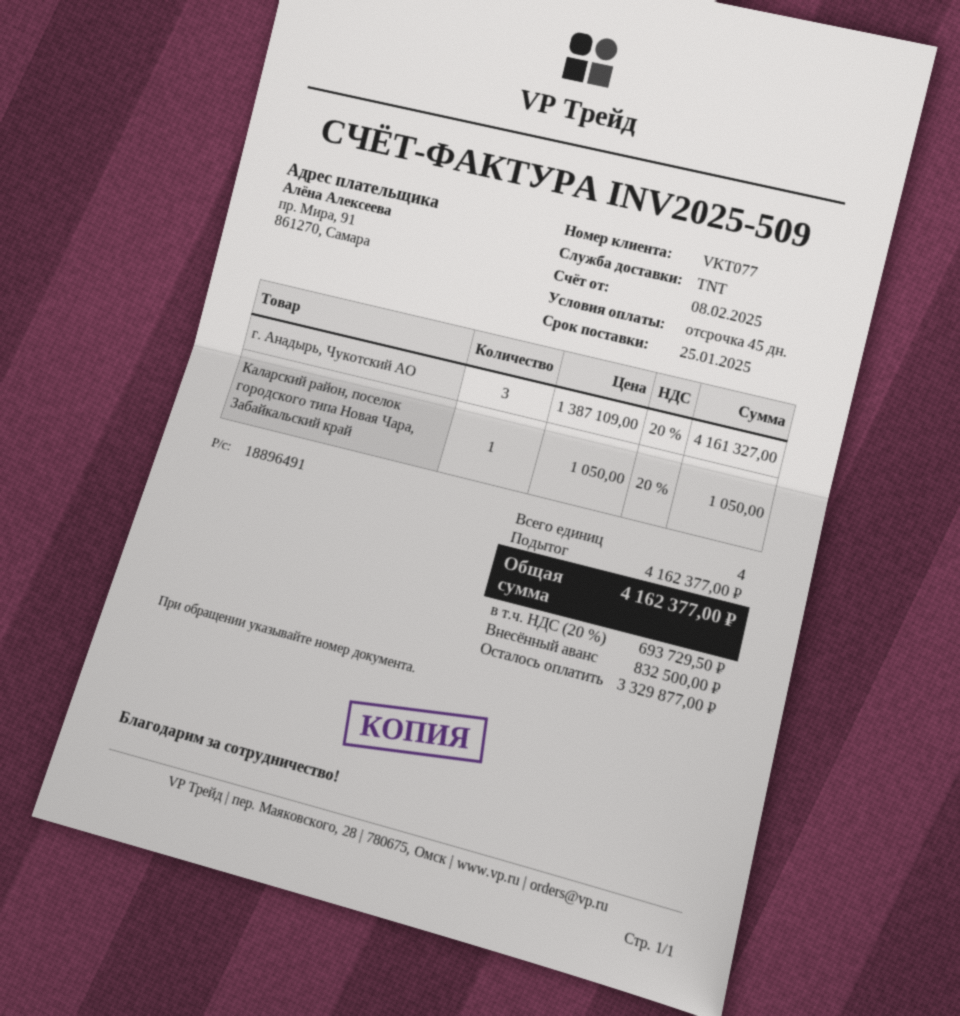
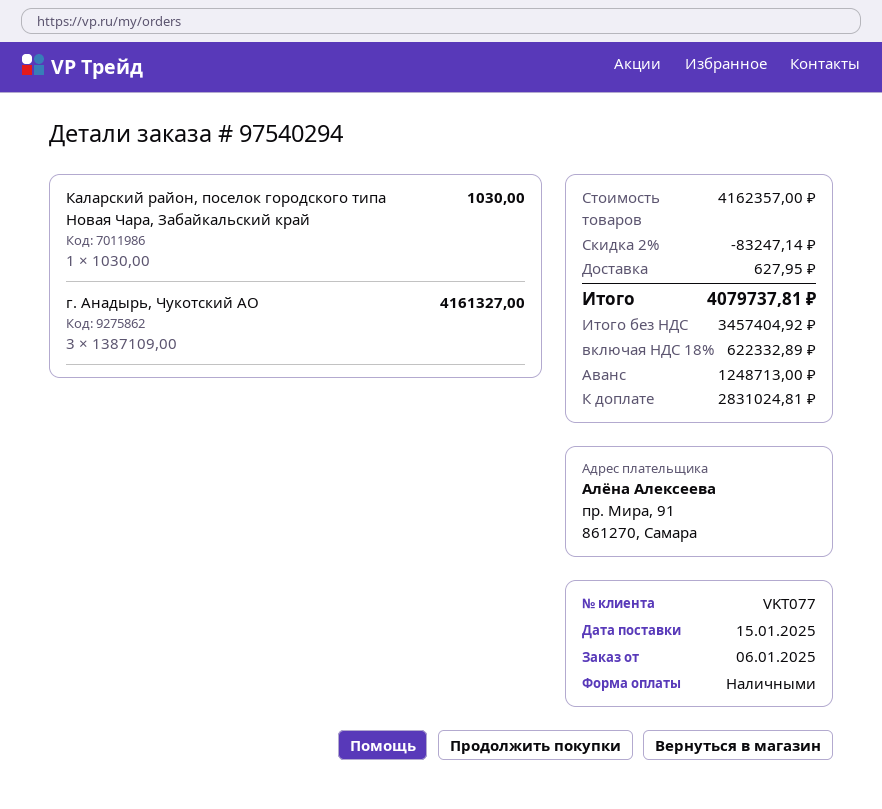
delivery date: 2025-01-25 -> 2025-01-15
Каларский район, поселок городского типа Новая Чара, Забайкальский край: 1 x 1050.00 = 1050.00 -> 1 x 1030.00 = 1030.00
subtotal: 4162377.00 -> 4162357.00
discount: none -> 2% = 83247.14
shipping: none -> 627.95
tax: 20% = 693729.50 -> 18% = 622332.89
total: 4162377.00 -> 4079737.81
deposit: 832500.00 -> 1248713.00
balance: 3329877.00 -> 2831024.81

